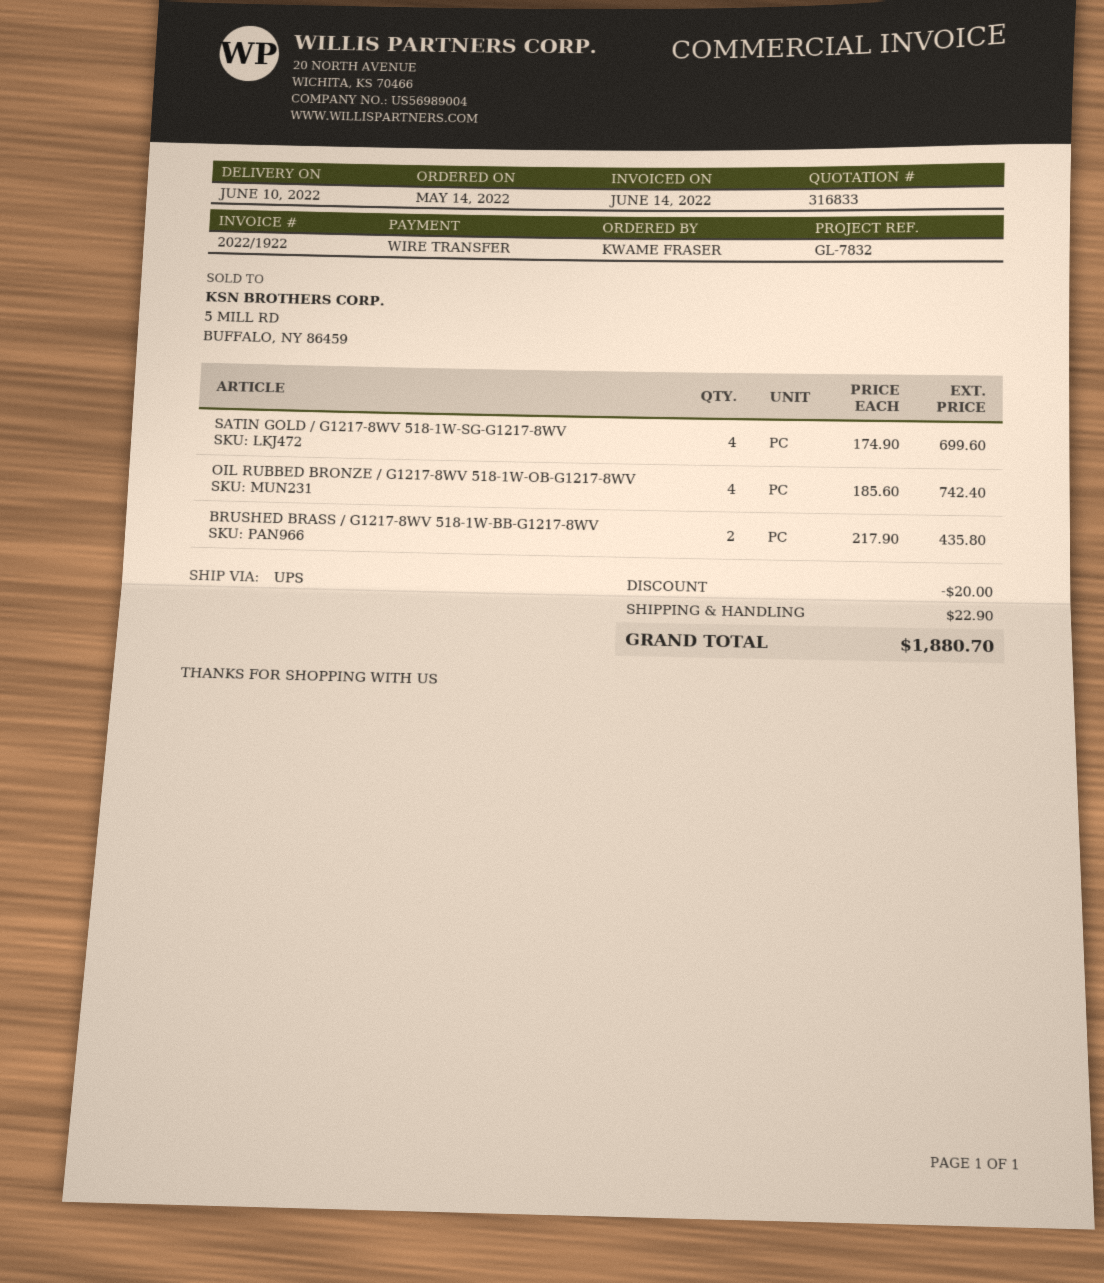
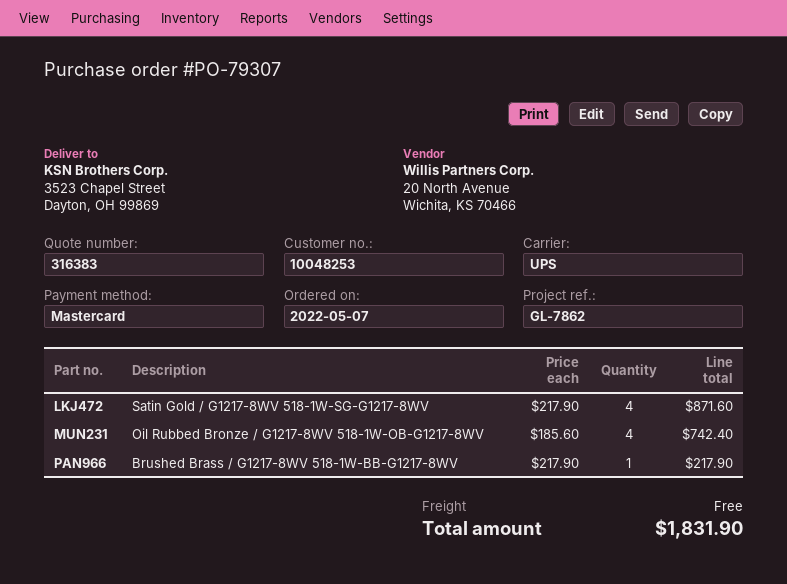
quote number: 316833 -> 316383
order date: 2022-05-14 -> 2022-05-07
reference: GL-7832 -> GL-7862
payment method: bank transfer -> Mastercard
SATIN GOLD / G1217-8WV 518-1W-SG-G1217-8WV: 4 x 174.90 = 699.60 -> 4 x 217.90 = 871.60
BRUSHED BRASS / G1217-8WV 518-1W-BB-G1217-8WV: 2 x 217.90 = 435.80 -> 1 x 217.90 = 217.90
discount: 20.00 -> none
shipping: 22.90 -> 0.00
total: 1880.70 -> 1831.90

